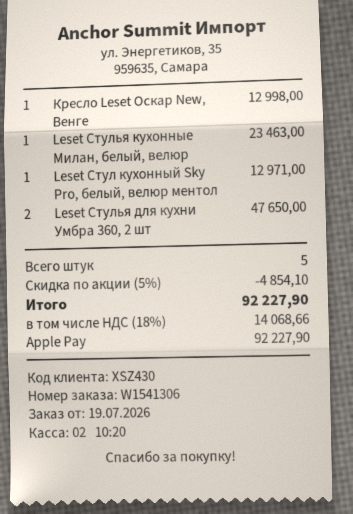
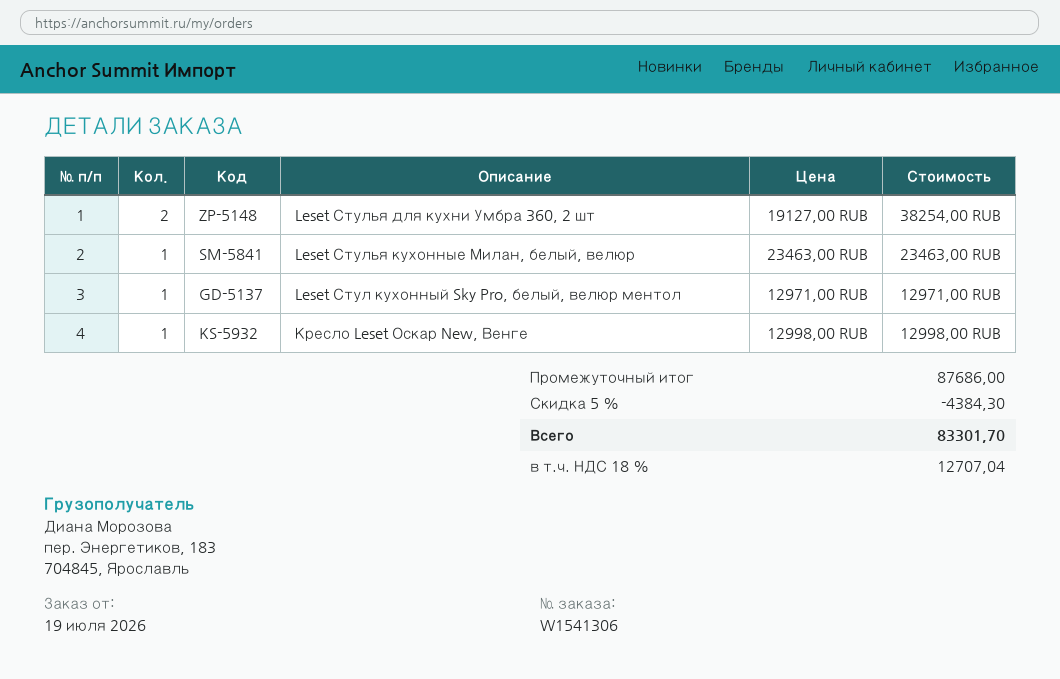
Leset Стулья для кухни Умбра 360, 2 шт: 2 for 47650.00 -> 2 for 38254.00
discount: 5% = 4854.10 -> 5% = 4384.30
tax: 18% = 14068.66 -> 18% = 12707.04
total: 92227.90 -> 83301.70

